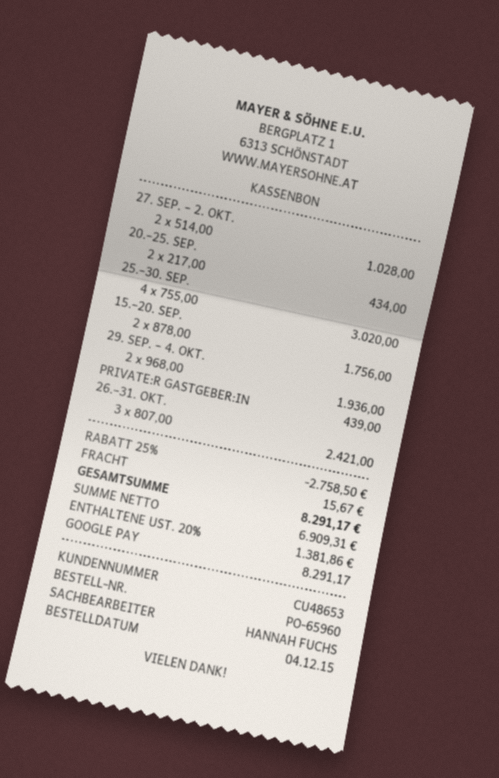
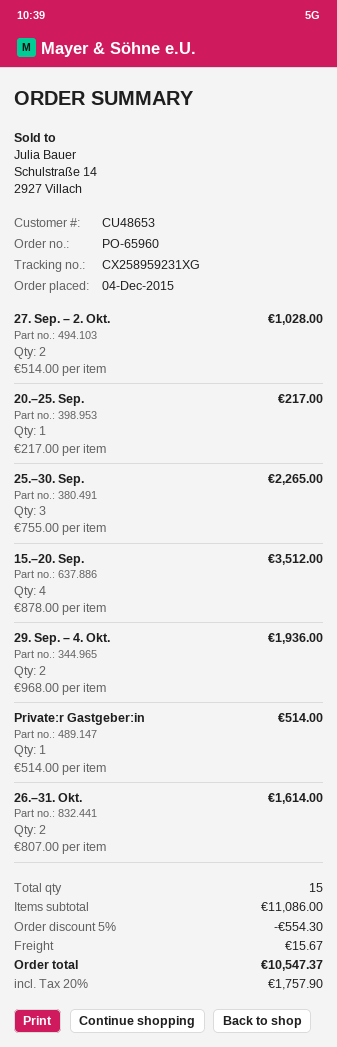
20.–25. SEP.: 2 x 217.00 = 434.00 -> 1 x 217.00 = 217.00
25.–30. SEP.: 4 x 755.00 = 3020.00 -> 3 x 755.00 = 2265.00
15.–20. SEP.: 2 x 878.00 = 1756.00 -> 4 x 878.00 = 3512.00
PRIVATE:R GASTGEBER:IN: 1 x 439.00 = 439.00 -> 1 x 514.00 = 514.00
26.–31. OKT.: 3 x 807.00 = 2421.00 -> 2 x 807.00 = 1614.00
discount: 25% = 2758.50 -> 5% = 554.30
tax: 20% = 1381.86 -> 20% = 1757.90
total: 8291.17 -> 10547.37

